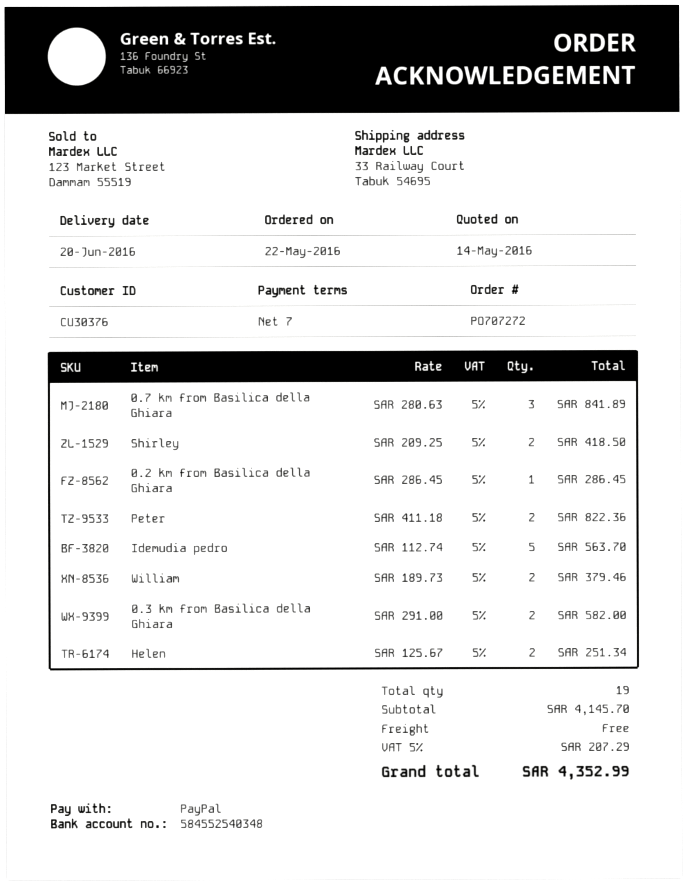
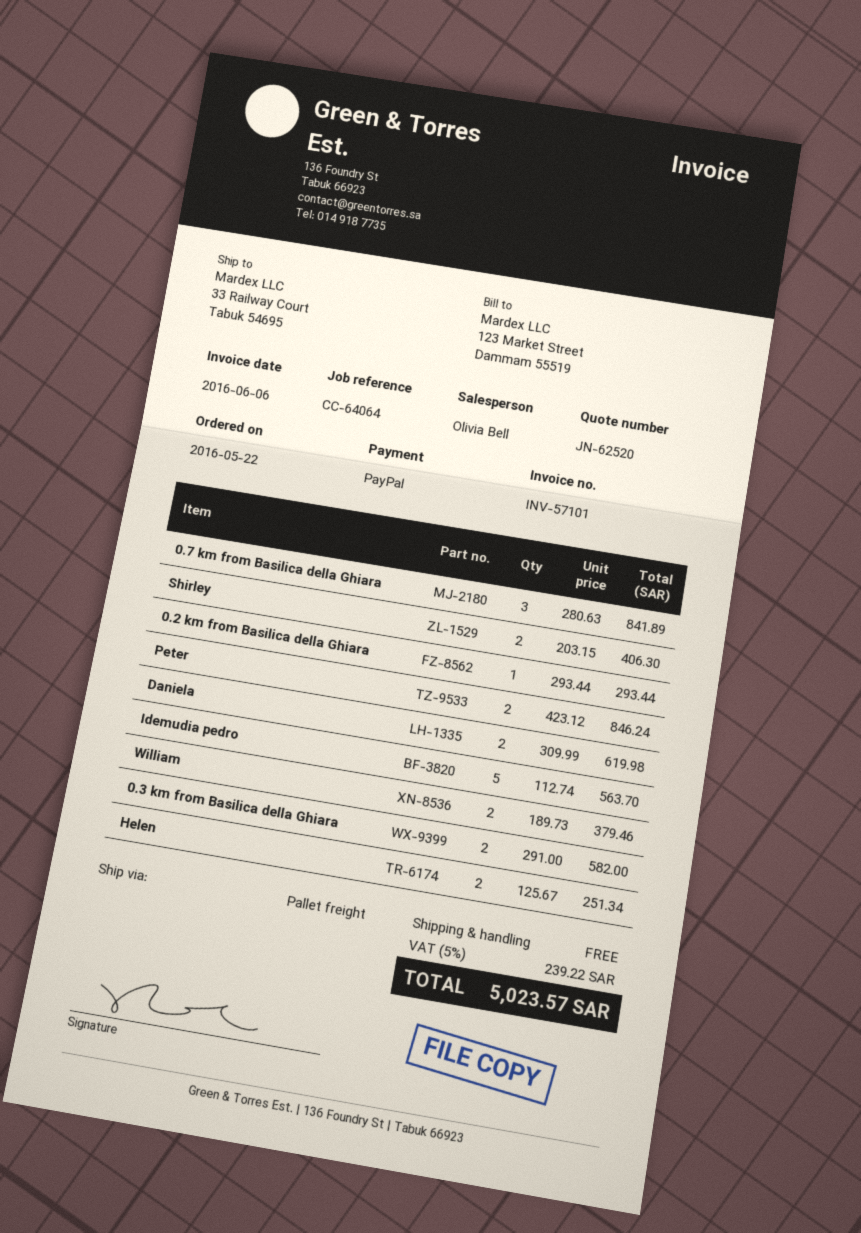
Shirley: 2 x 209.25 = 418.50 -> 2 x 203.15 = 406.30
0.2 km from Basilica della Ghiara: 1 x 286.45 = 286.45 -> 1 x 293.44 = 293.44
Peter: 2 x 411.18 = 822.36 -> 2 x 423.12 = 846.24
Daniela: none -> 2 x 309.99 = 619.98
tax: 5% = 207.29 -> 5% = 239.22
total: 4352.99 -> 5023.57

